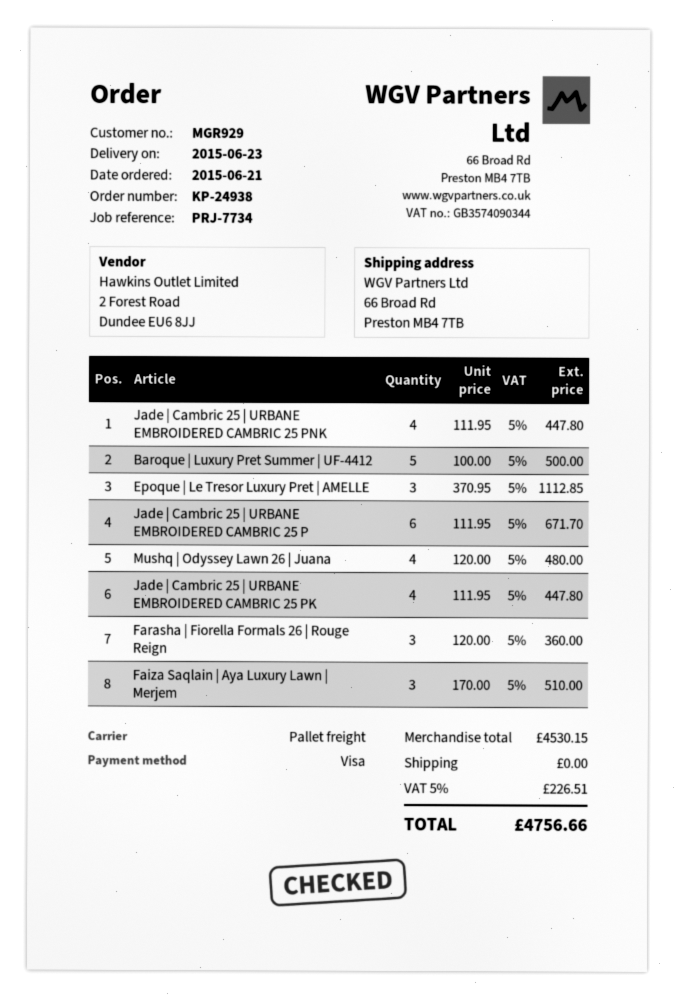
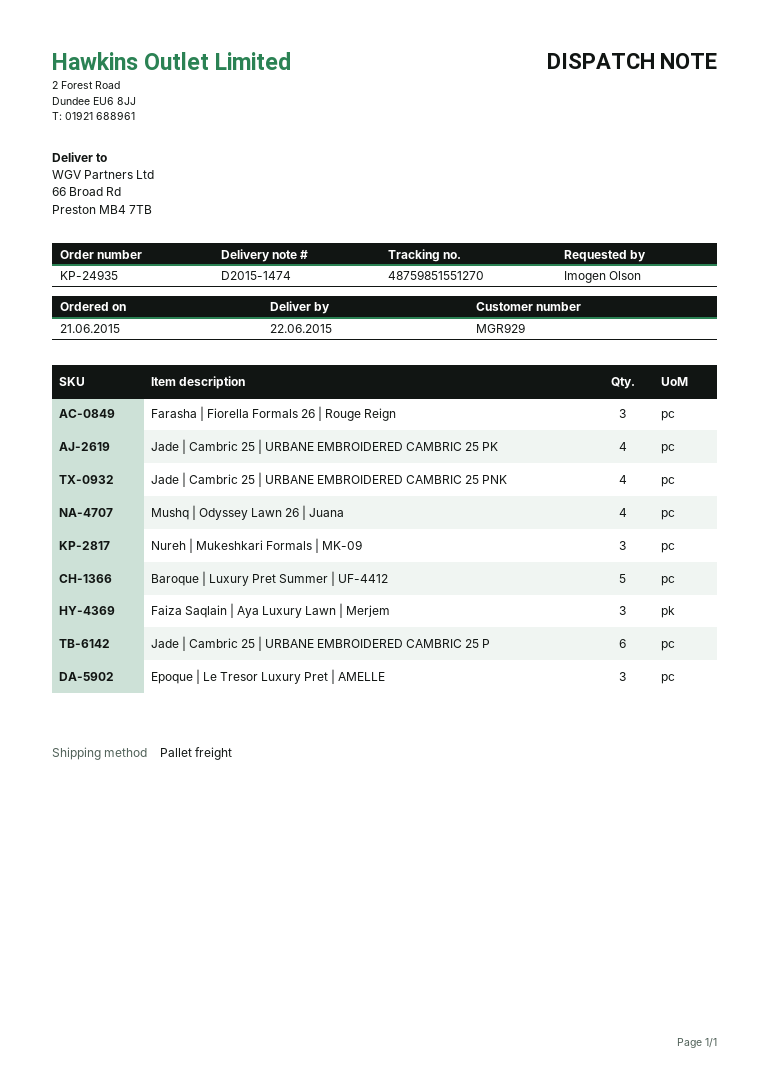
order number: KP-24938 -> KP-24935
delivery date: 2015-06-23 -> 2015-06-22
Nureh | Mukeshkari Formals | MK-09: none -> 3

